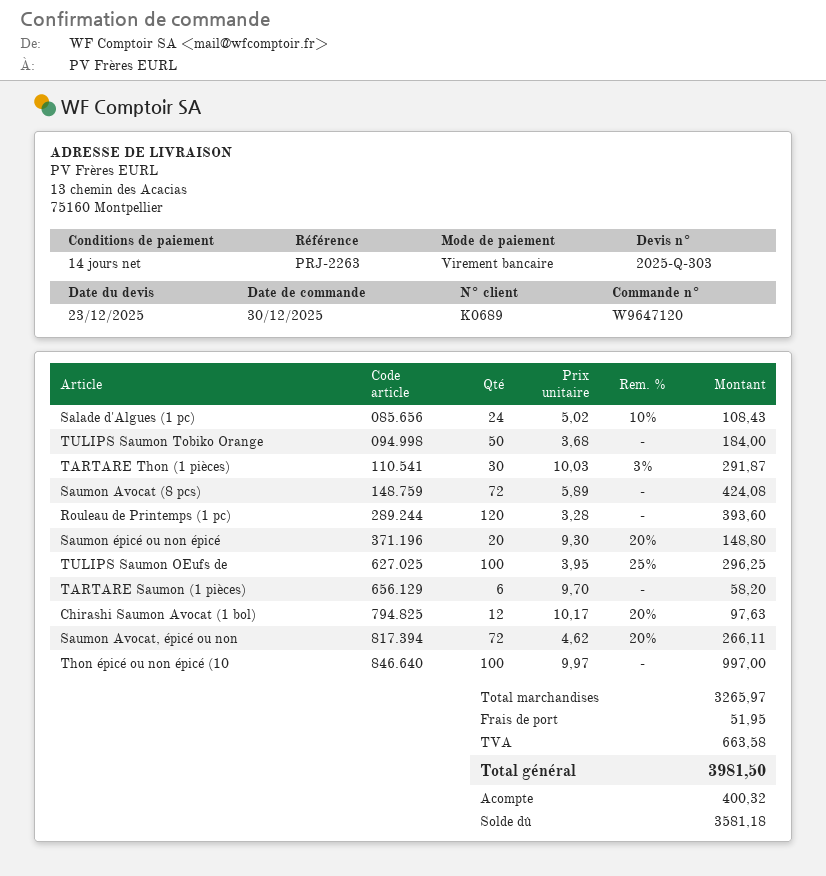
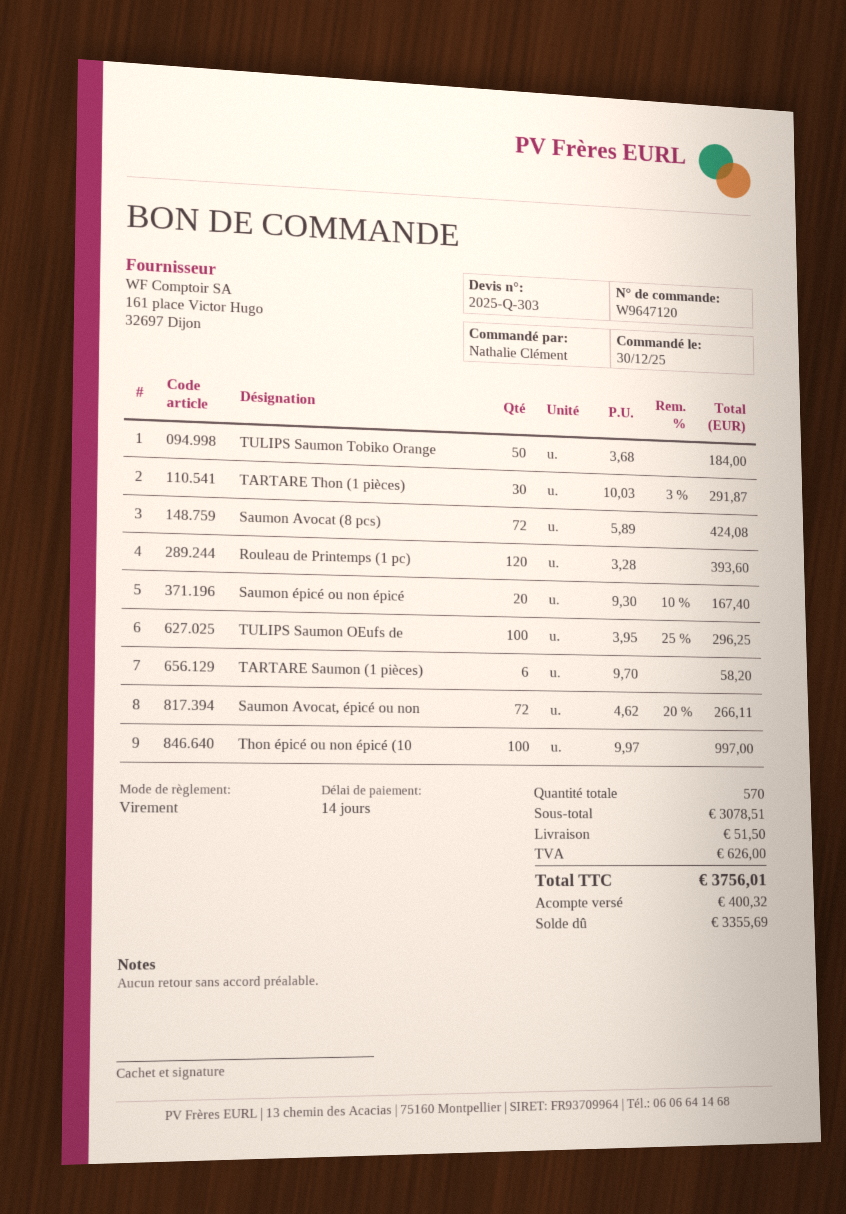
Salade d'Algues (1 pc): 24 x 5.02 - 10% = 108.43 -> none
Saumon épicé ou non épicé: 20 x 9.30 - 20% = 148.80 -> 20 x 9.30 - 10% = 167.40
Chirashi Saumon Avocat (1 bol): 12 x 10.17 - 20% = 97.63 -> none
subtotal: 3265.97 -> 3078.51
shipping: 51.95 -> 51.50
tax: 663.58 -> 626.00
total: 3981.50 -> 3756.01
balance: 3581.18 -> 3355.69

